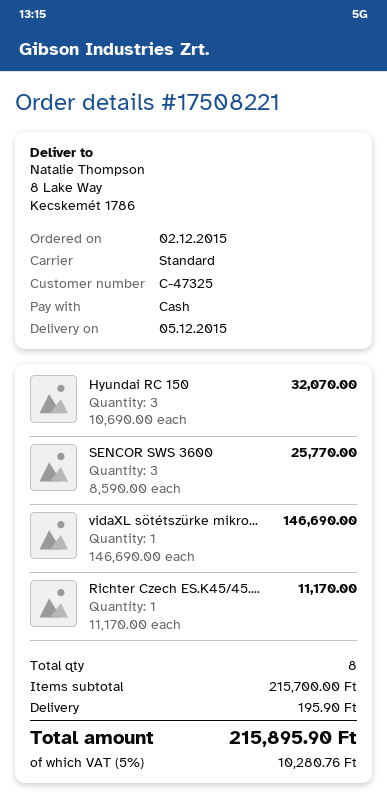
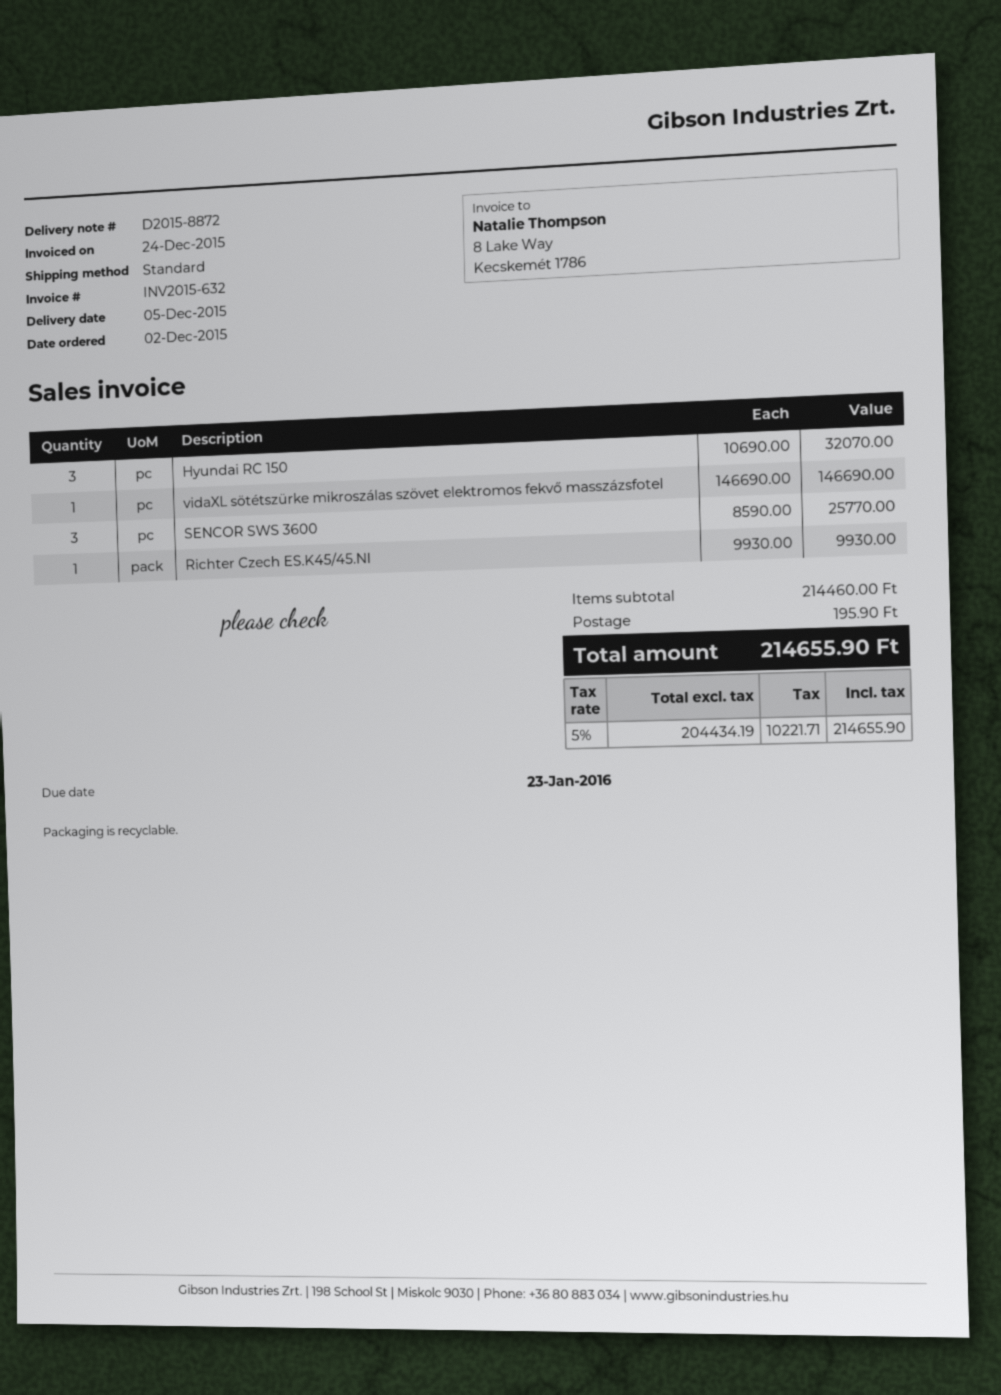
Richter Czech ES.K45/45....: 1 x 11170.00 = 11170.00 -> 1 x 9930.00 = 9930.00
subtotal: 215700.00 -> 214460.00
tax: 5% = 10280.76 -> 5% = 10221.71
total: 215895.90 -> 214655.90

